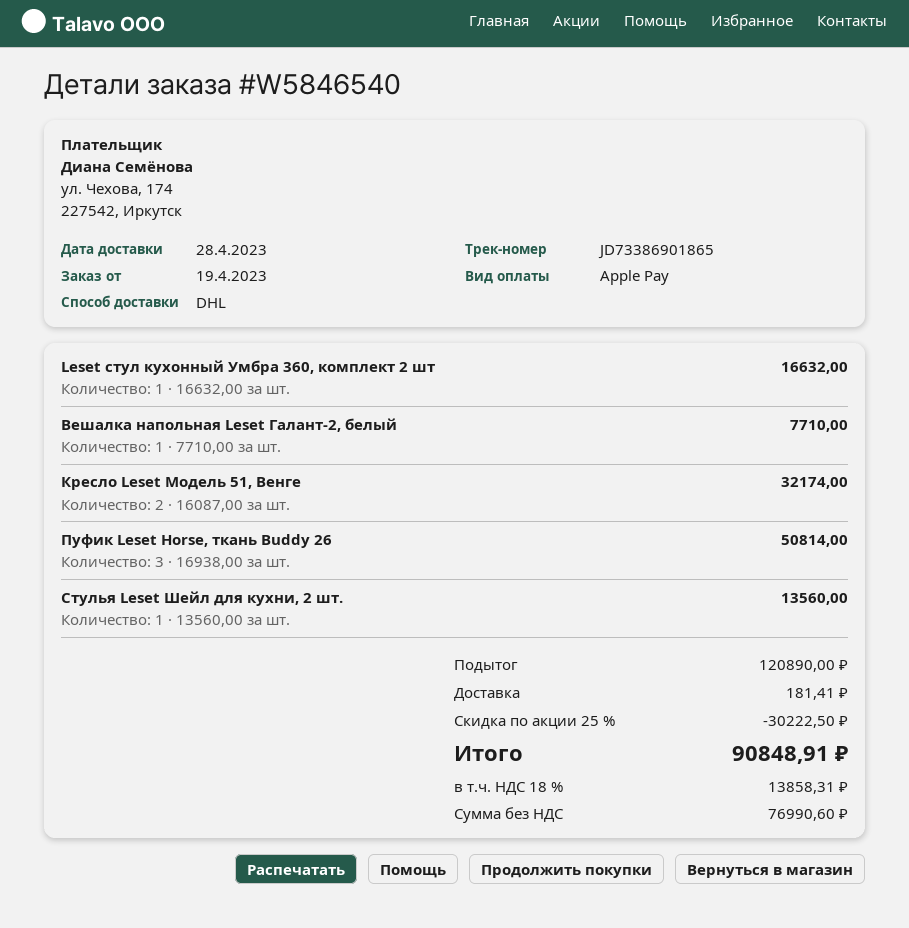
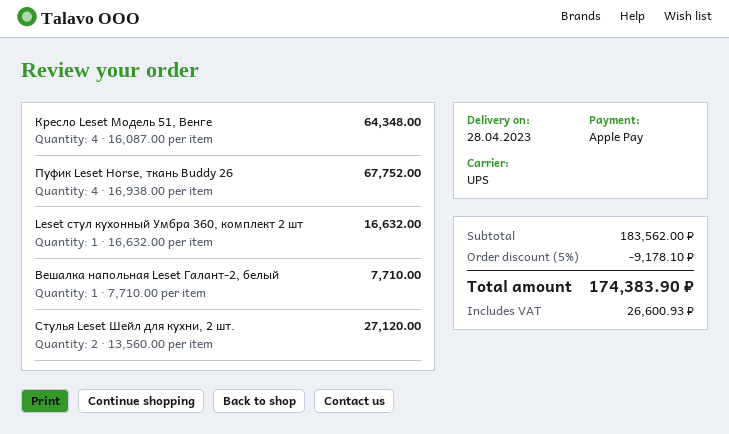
shipping method: DHL -> UPS
Кресло Leset Модель 51, Венге: 2 x 16087.00 = 32174.00 -> 4 x 16087.00 = 64348.00
Пуфик Leset Horse, ткань Buddy 26: 3 x 16938.00 = 50814.00 -> 4 x 16938.00 = 67752.00
Стулья Leset Шейл для кухни, 2 шт.: 1 x 13560.00 = 13560.00 -> 2 x 13560.00 = 27120.00
subtotal: 120890.00 -> 183562.00
discount: 25% = 30222.50 -> 5% = 9178.10
shipping: 181.41 -> none
tax: 13858.31 -> 26600.93
total: 90848.91 -> 174383.90

